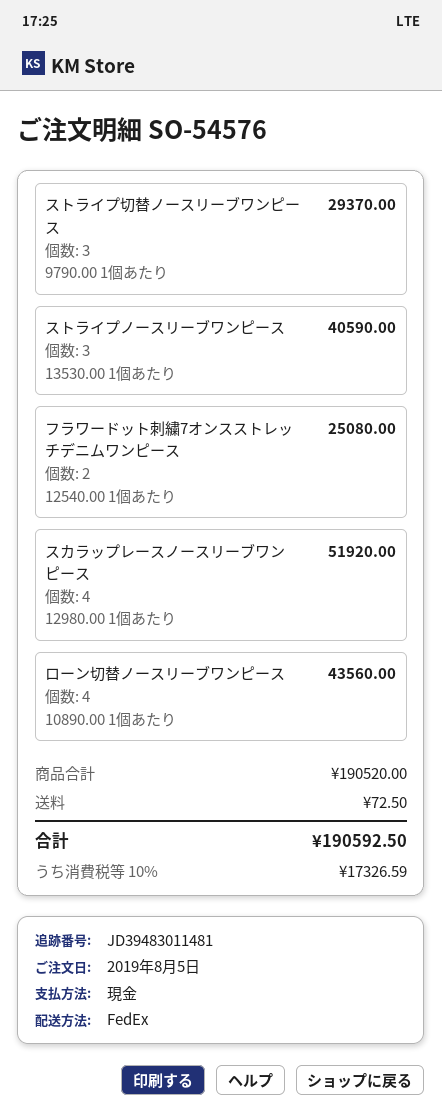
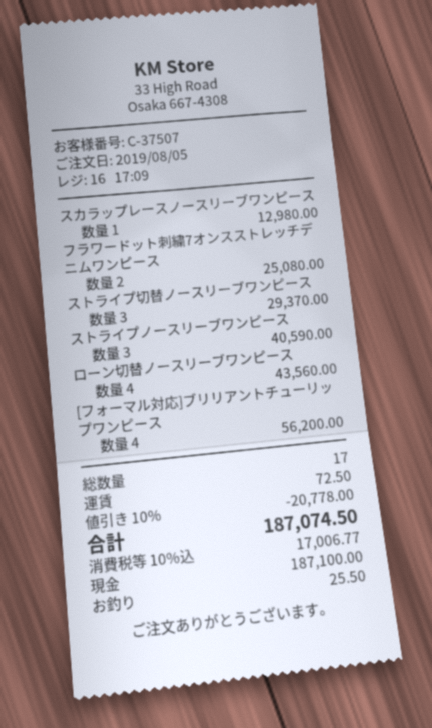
スカラップレースノースリーブワンピース: 4 for 51920.00 -> 1 for 12980.00
[フォーマル対応]ブリリアントチューリップワンピース: none -> 4 for 56200.00
discount: none -> 10% = 20778.00
tax: 10% = 17326.59 -> 10% = 17006.77
total: 190592.50 -> 187074.50

